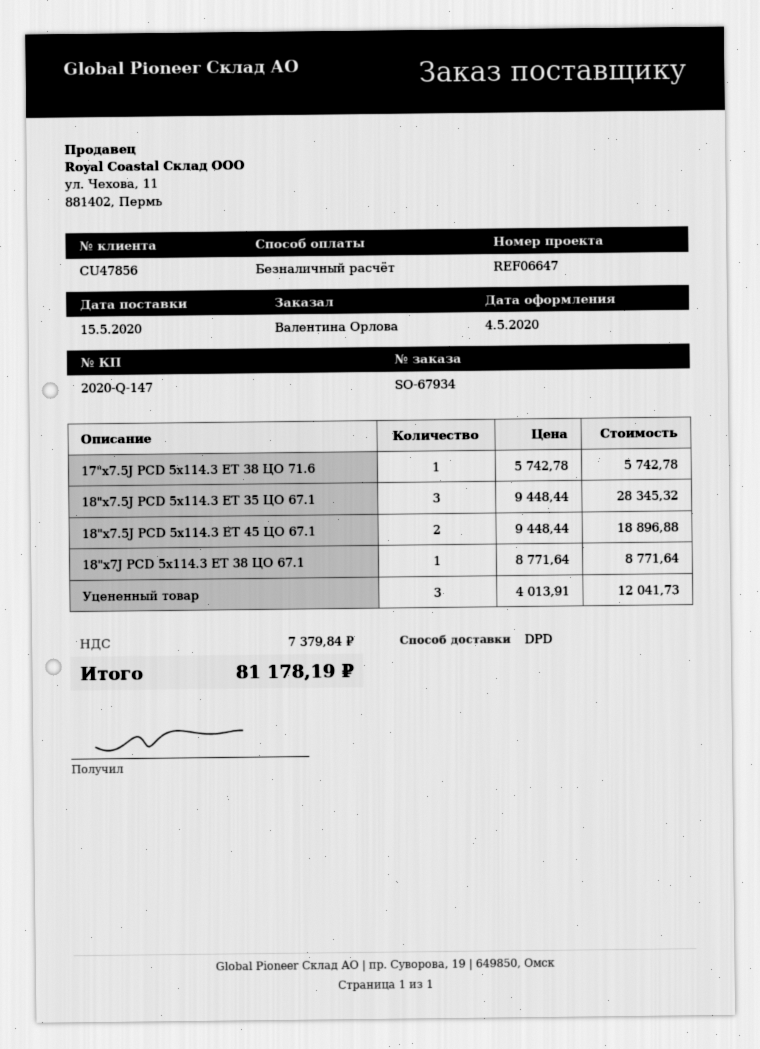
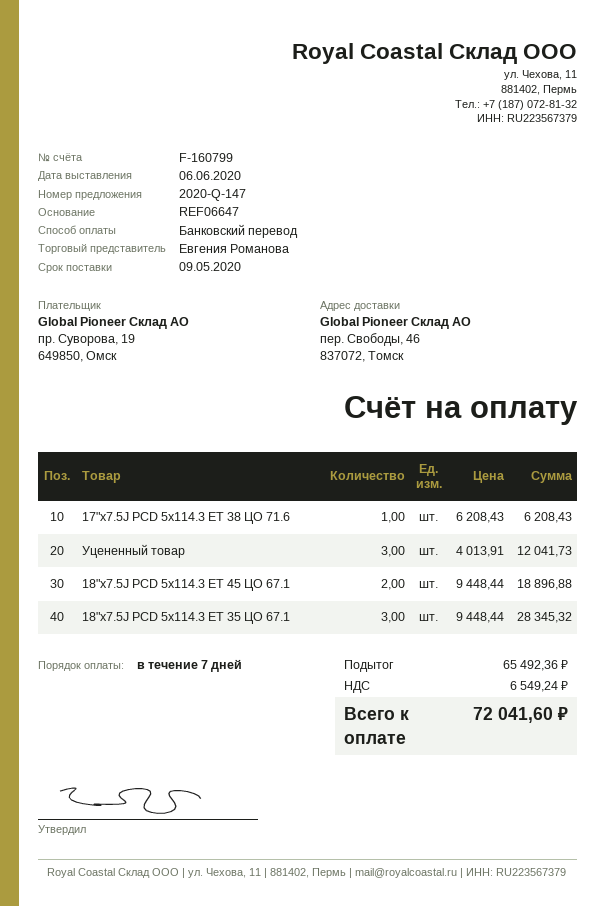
delivery date: 2020-05-15 -> 2020-05-09
17"x7.5J PCD 5x114.3 ЕТ 38 ЦО 71.6: 1 x 5742.78 = 5742.78 -> 1 x 6208.43 = 6208.43
18"x7J PCD 5x114.3 ЕТ 38 ЦО 67.1: 1 x 8771.64 = 8771.64 -> none
tax: 7379.84 -> 6549.24
total: 81178.19 -> 72041.60

